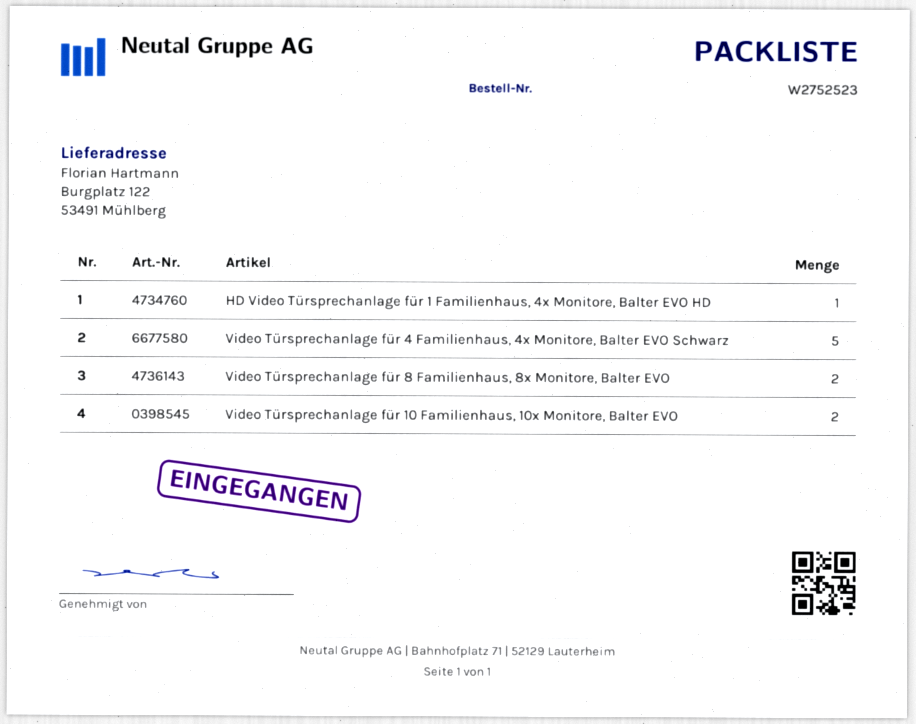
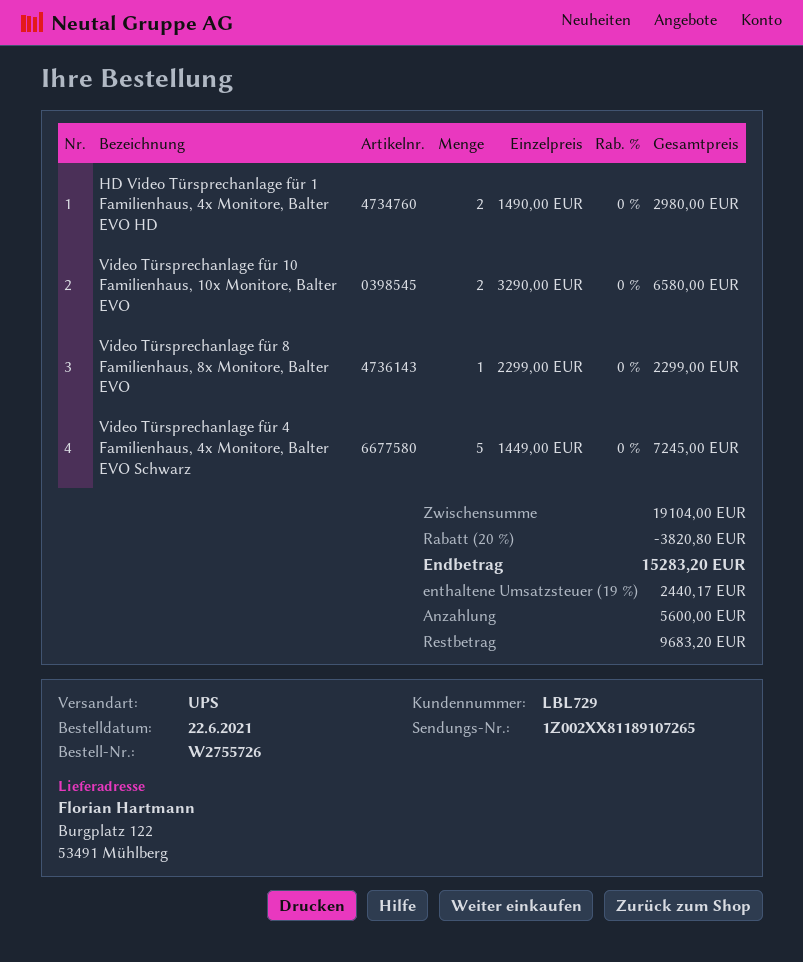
order number: W2752523 -> W2755726
HD Video Türsprechanlage für 1 Familienhaus, 4x Monitore, Balter EVO HD: 1 -> 2
Video Türsprechanlage für 8 Familienhaus, 8x Monitore, Balter EVO: 2 -> 1

